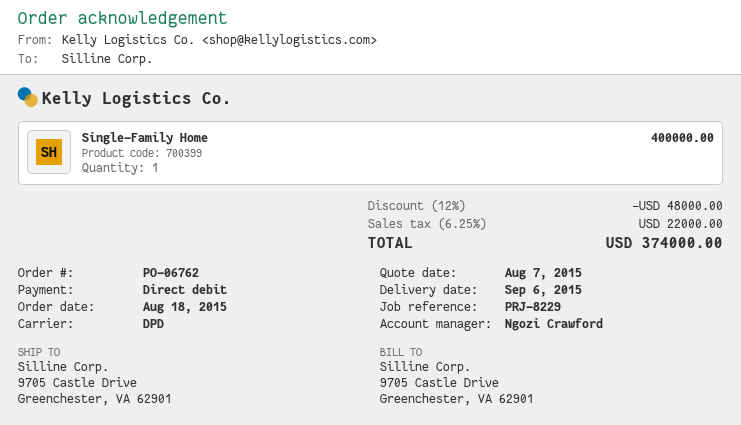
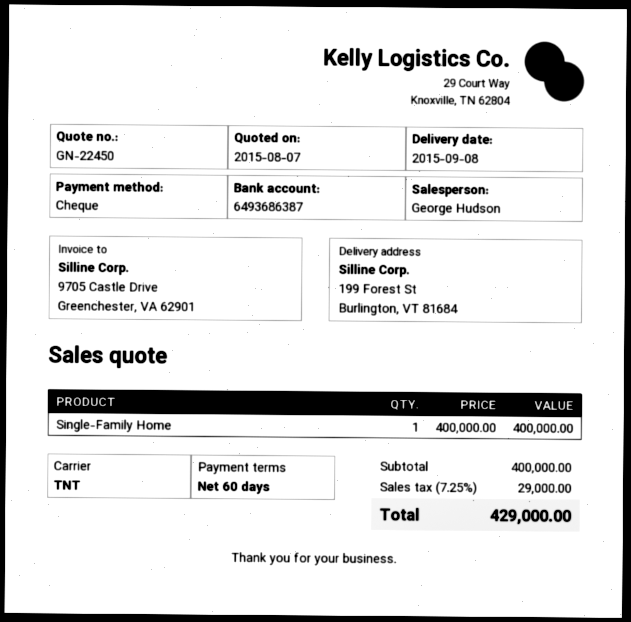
delivery date: 2015-09-06 -> 2015-09-08
sales rep: Ngozi Crawford -> George Hudson
payment method: direct debit -> cheque
shipping method: DPD -> TNT
ship to: 9705 Castle Drive, Greenchester, VA 62901 -> 199 Forest St, Burlington, VT 81684
discount: 12% = 48000.00 -> none
tax: 6.25% = 22000.00 -> 7.25% = 29000.00
total: 374000.00 -> 429000.00

